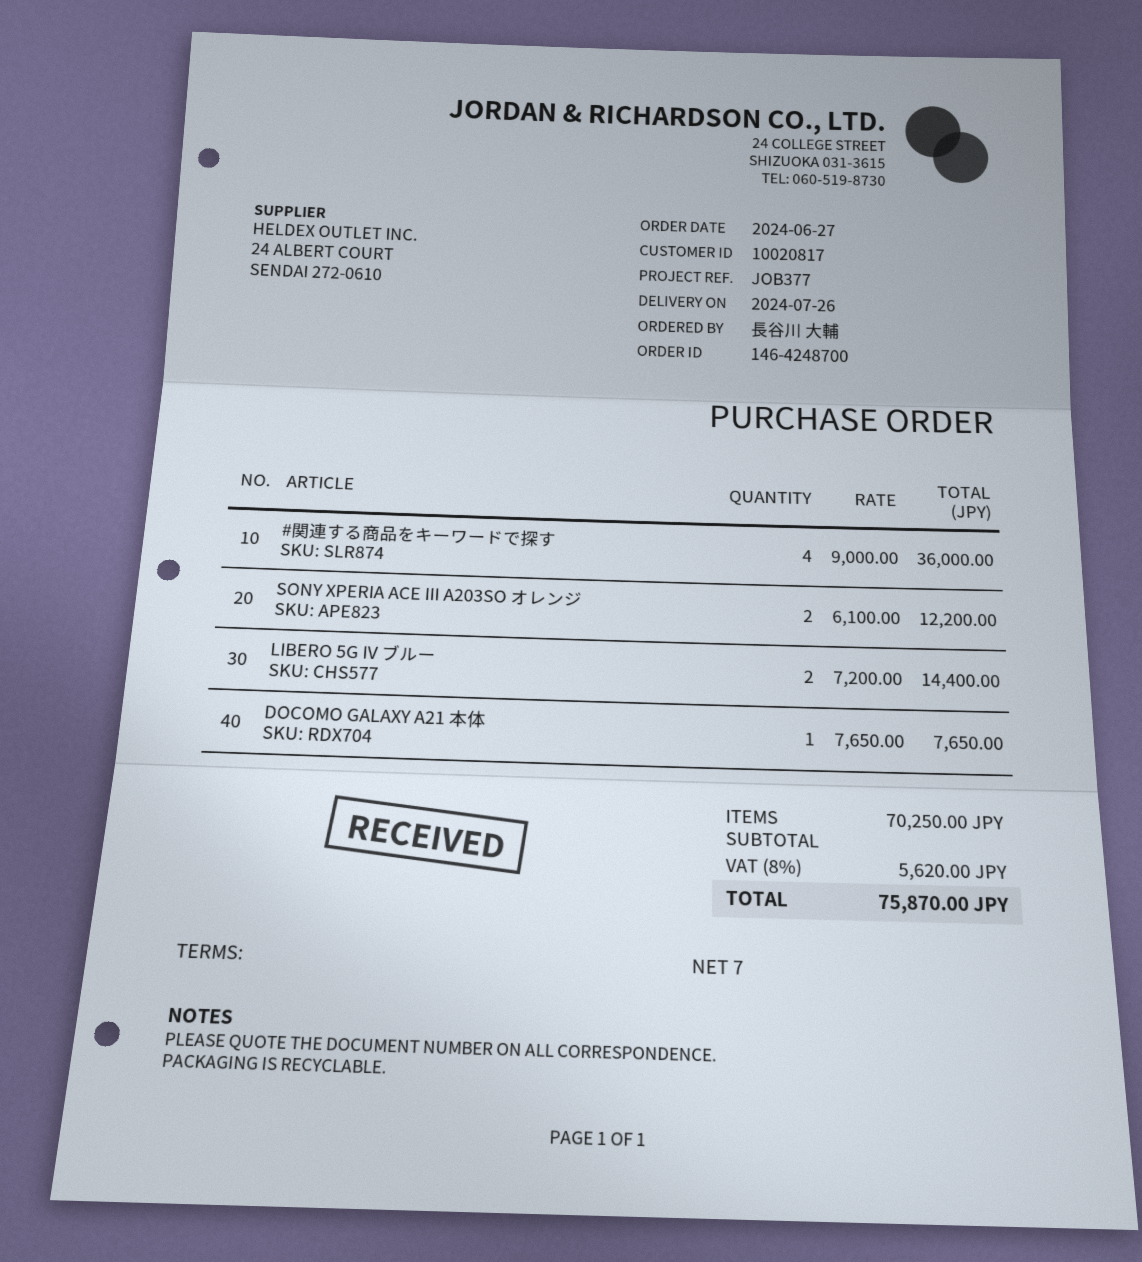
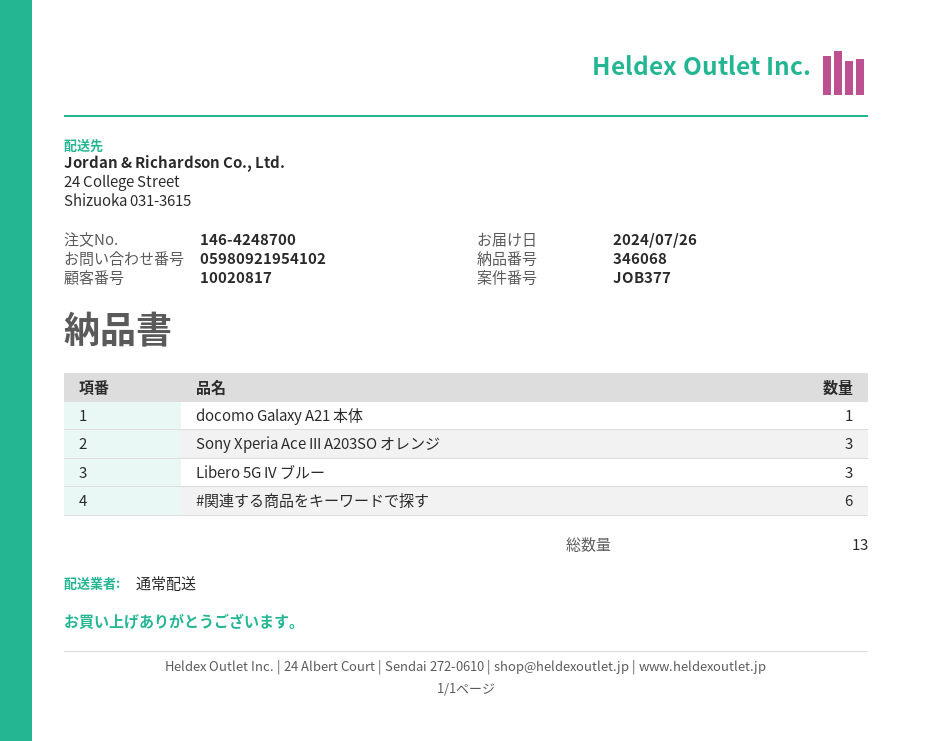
#関連する商品をキーワードで探す: 4 -> 6
SONY XPERIA ACE III A203SO オレンジ: 2 -> 3
LIBERO 5G IV ブルー: 2 -> 3

